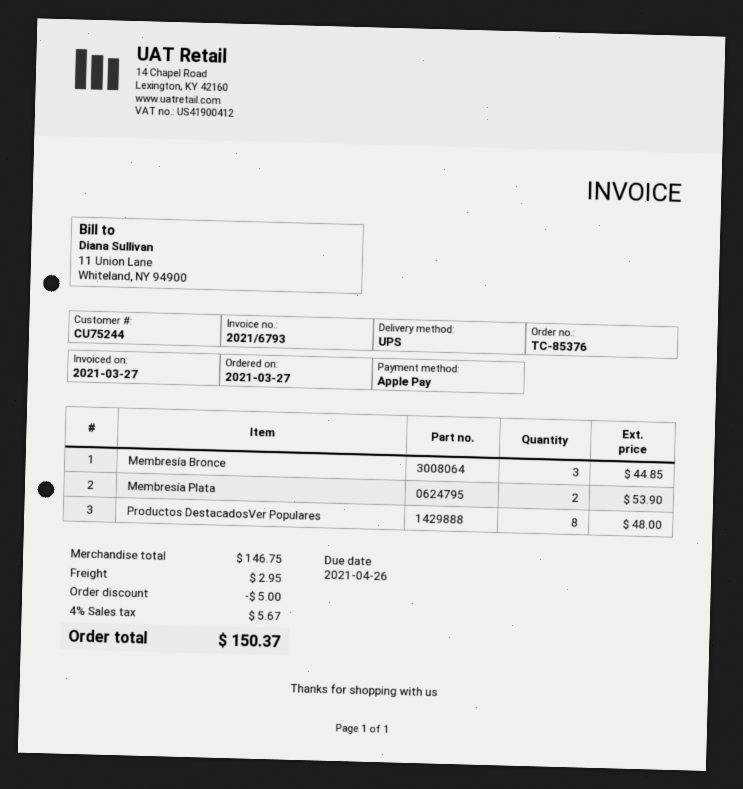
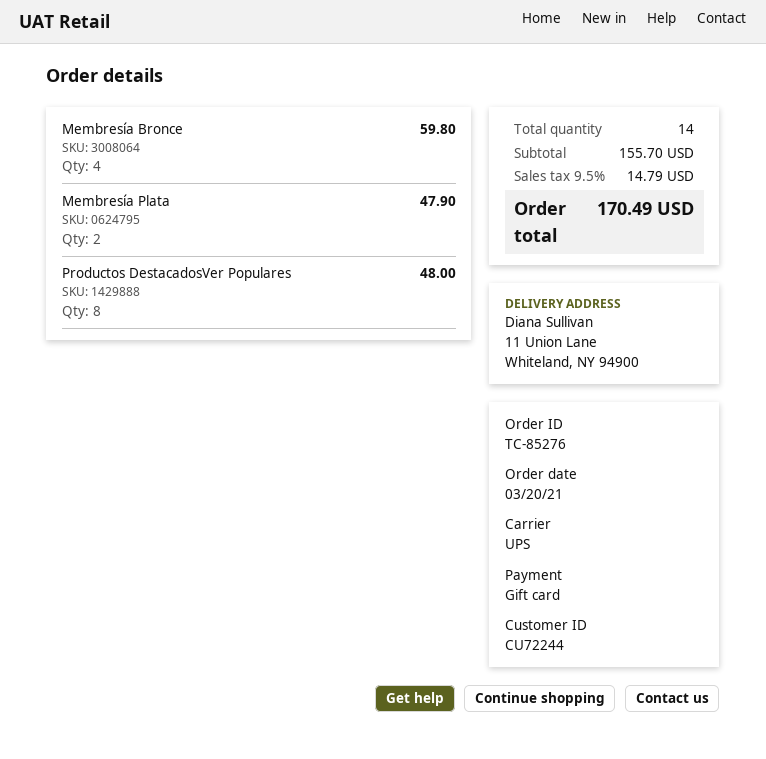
order number: TC-85376 -> TC-85276
order date: 2021-03-27 -> 2021-03-20
customer number: CU75244 -> CU72244
payment method: Apple Pay -> gift card
Membresía Bronce: 3 for 44.85 -> 4 for 59.80
Membresía Plata: 2 for 53.90 -> 2 for 47.90
subtotal: 146.75 -> 155.70
discount: 5.00 -> none
shipping: 2.95 -> none
tax: 4% = 5.67 -> 9.5% = 14.79
total: 150.37 -> 170.49

